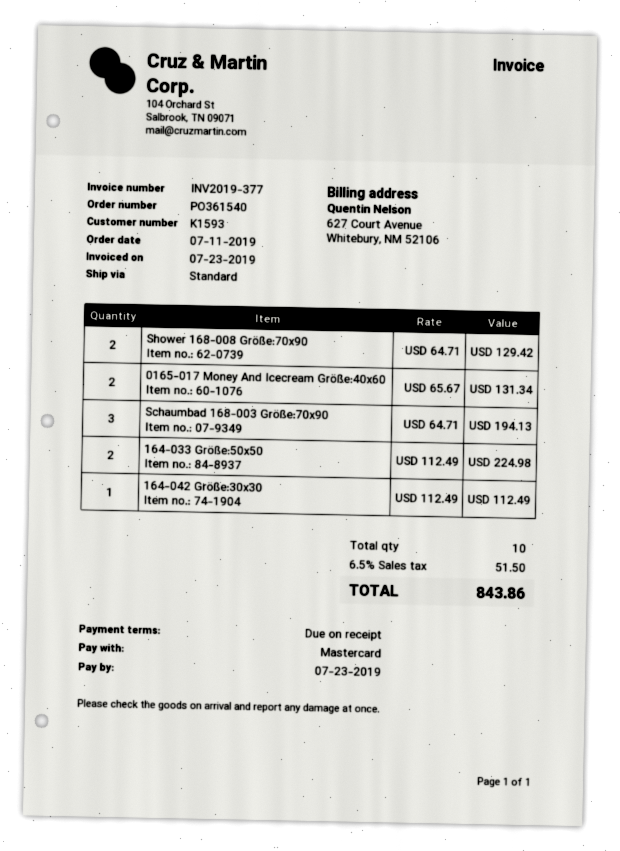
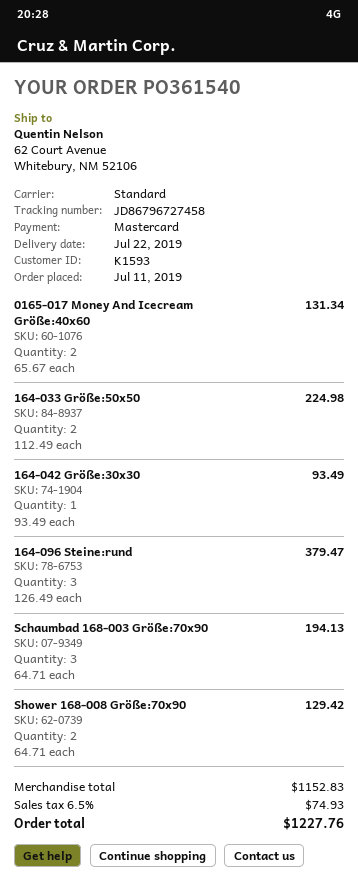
164-042 Größe:30x30: 1 x 112.49 = 112.49 -> 1 x 93.49 = 93.49
164-096 Steine:rund: none -> 3 x 126.49 = 379.47
tax: 6.5% = 51.50 -> 6.5% = 74.93
total: 843.86 -> 1227.76

